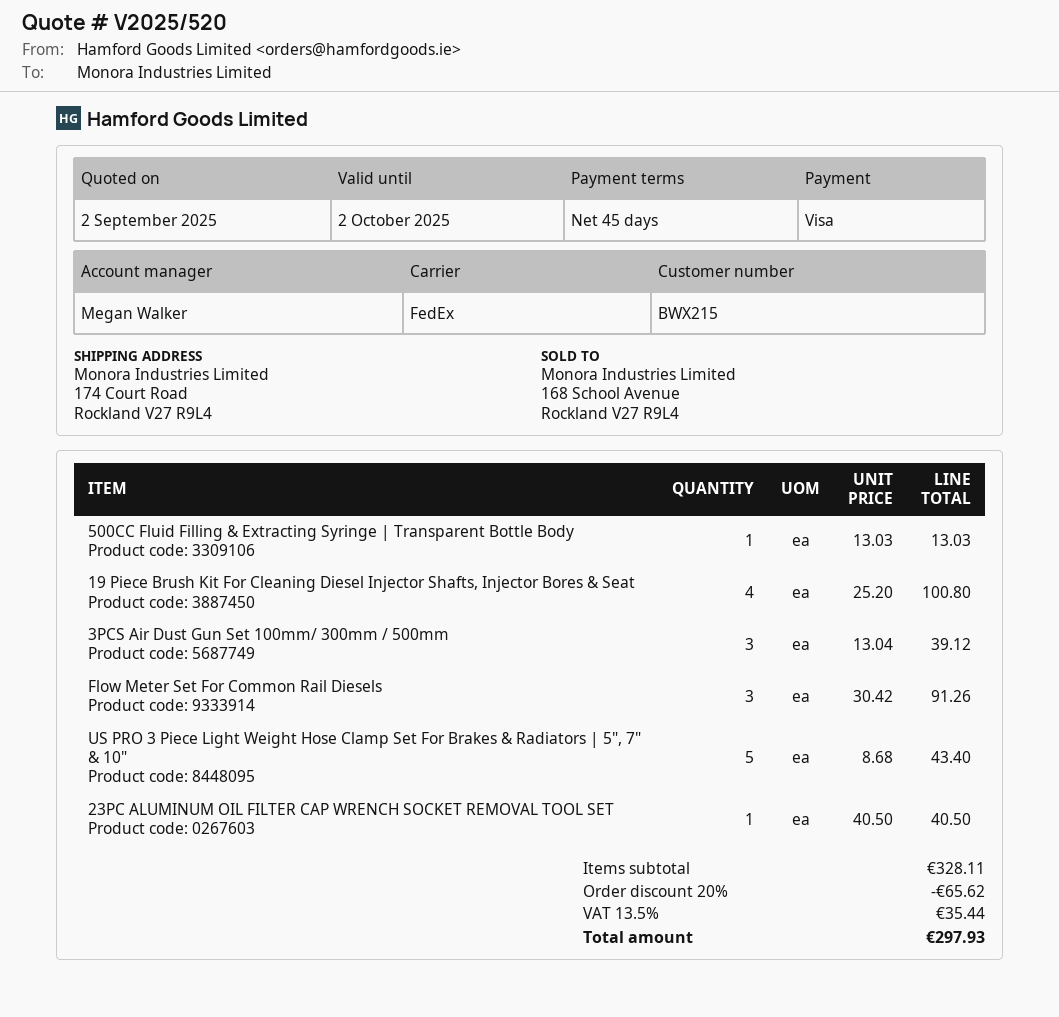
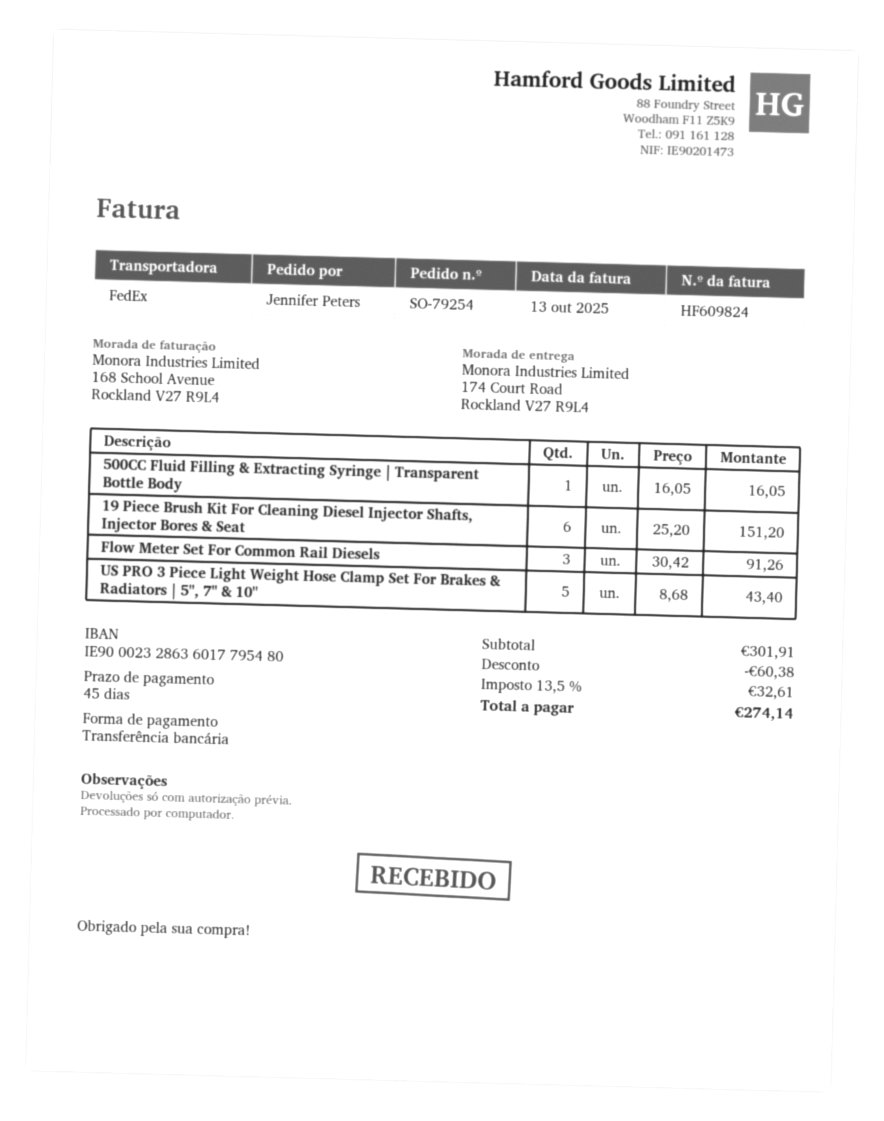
payment method: Visa -> bank transfer
500CC Fluid Filling & Extracting Syringe | Transparent Bottle Body: 1 x 13.03 = 13.03 -> 1 x 16.05 = 16.05
19 Piece Brush Kit For Cleaning Diesel Injector Shafts, Injector Bores & Seat: 4 x 25.20 = 100.80 -> 6 x 25.20 = 151.20
3PCS Air Dust Gun Set 100mm/ 300mm / 500mm: 3 x 13.04 = 39.12 -> none
23PC ALUMINUM OIL FILTER CAP WRENCH SOCKET REMOVAL TOOL SET: 1 x 40.50 = 40.50 -> none
subtotal: 328.11 -> 301.91
discount: 65.62 -> 60.38
tax: 13.5% = 35.44 -> 13.5% = 32.61
total: 297.93 -> 274.14

